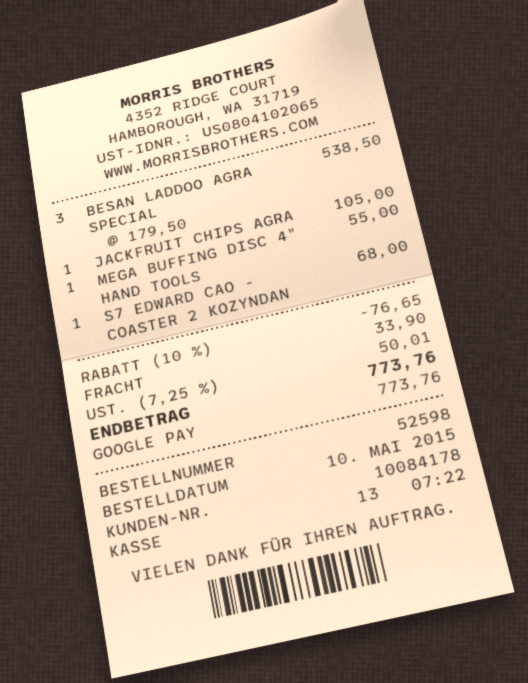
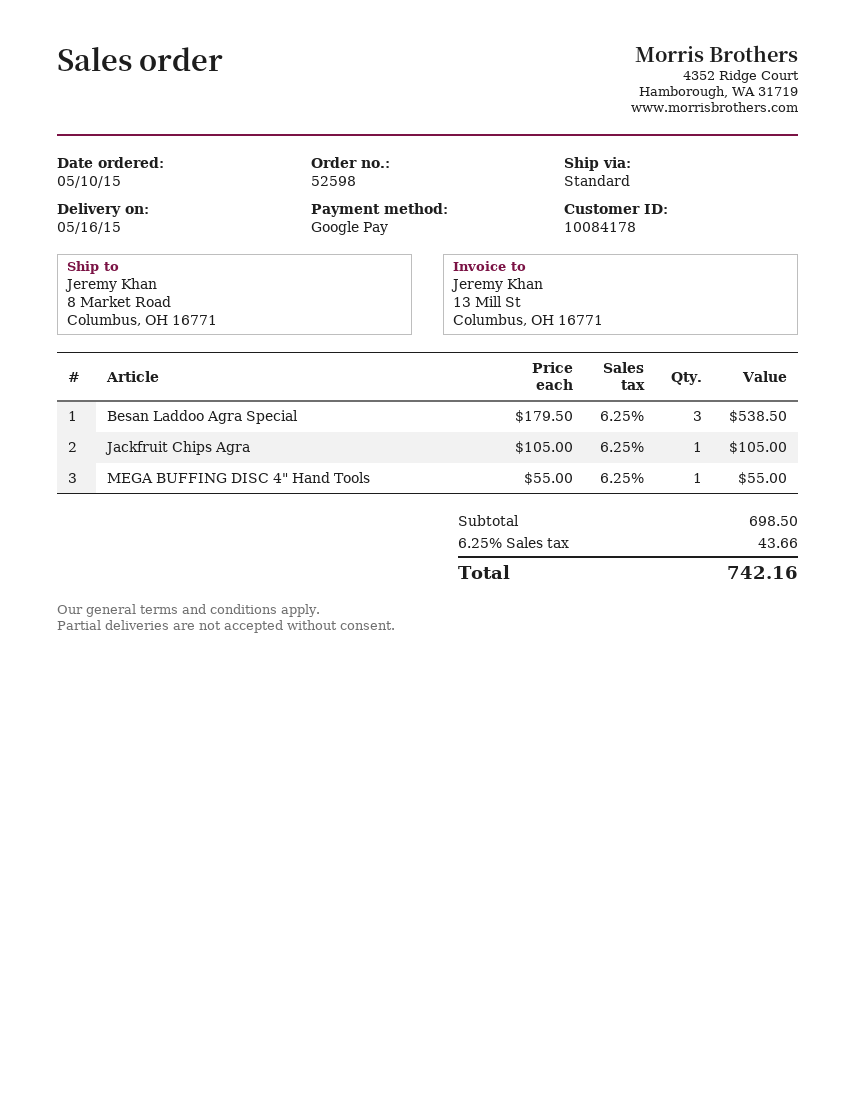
S7 EDWARD CAO - COASTER 2 KOZYNDAN: 1 x 68.00 = 68.00 -> none
discount: 10% = 76.65 -> none
shipping: 33.90 -> none
tax: 7.25% = 50.01 -> 6.25% = 43.66
total: 773.76 -> 742.16

